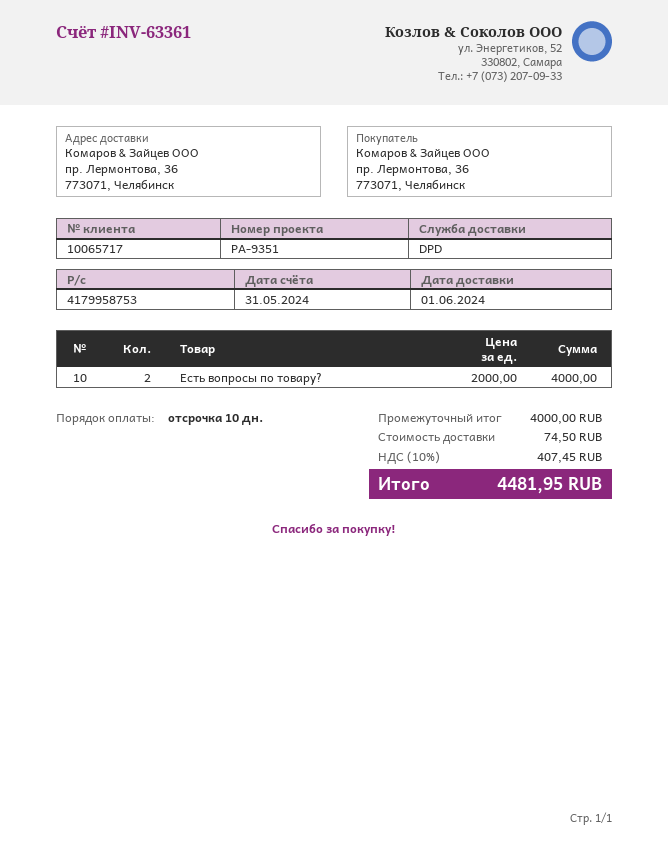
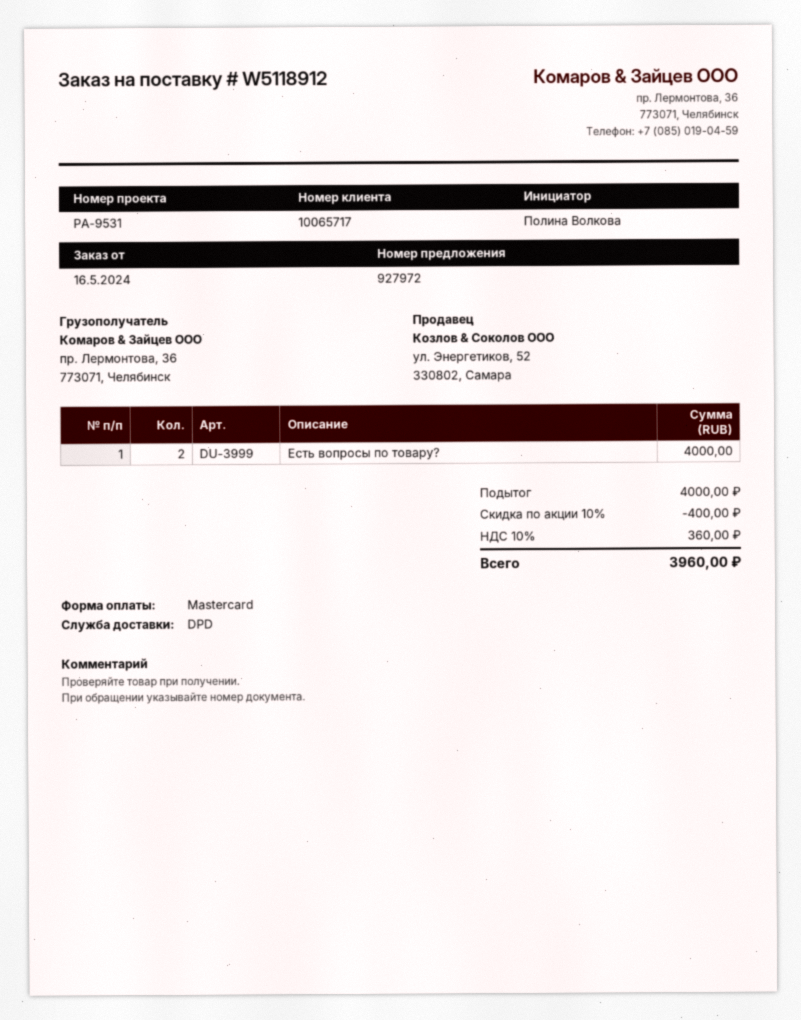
reference: PA-9351 -> PA-9531
discount: none -> 10% = 400.00
shipping: 74.50 -> none
tax: 10% = 407.45 -> 10% = 360.00
total: 4481.95 -> 3960.00

